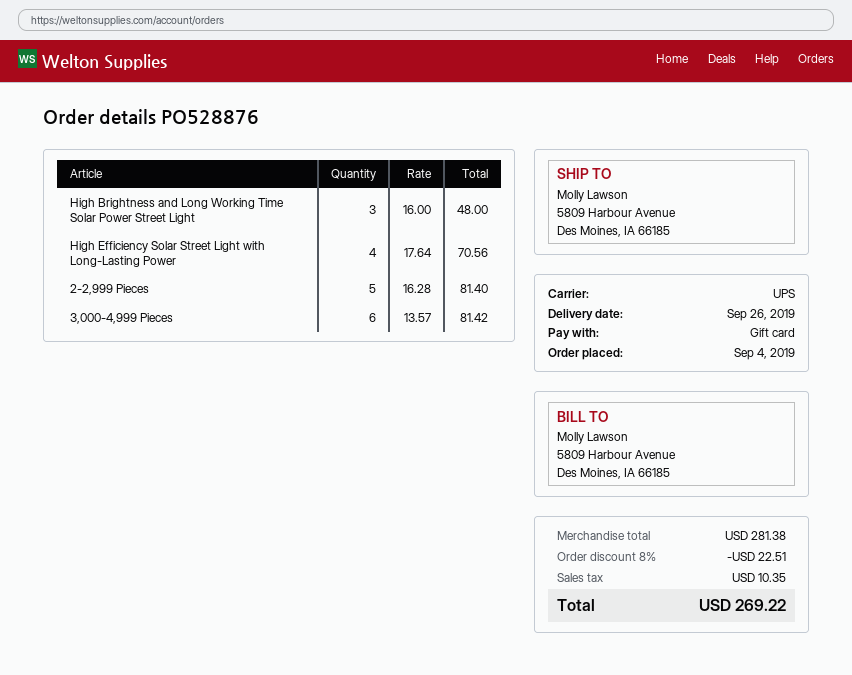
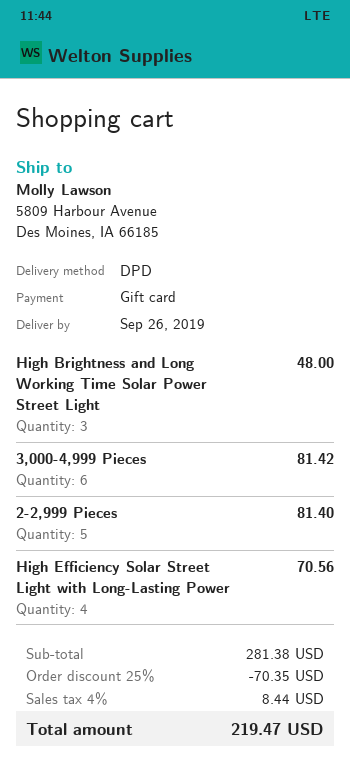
shipping method: UPS -> DPD
discount: 8% = 22.51 -> 25% = 70.35
tax: 10.35 -> 8.44
total: 269.22 -> 219.47

